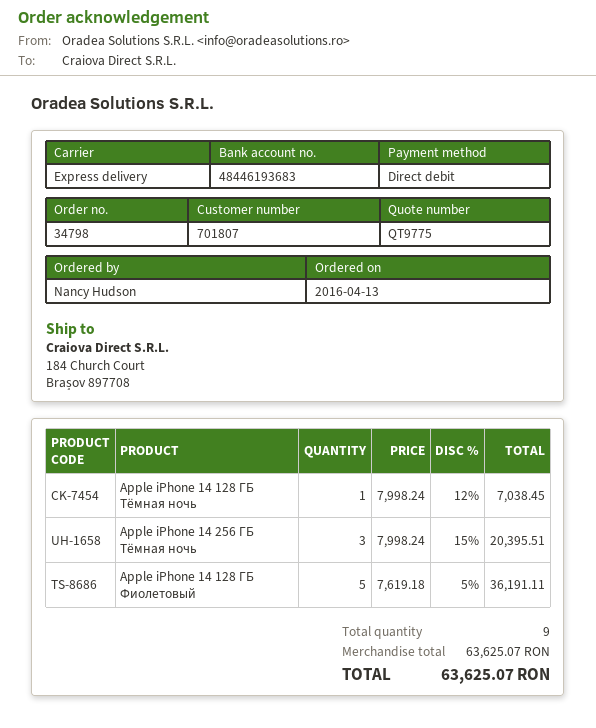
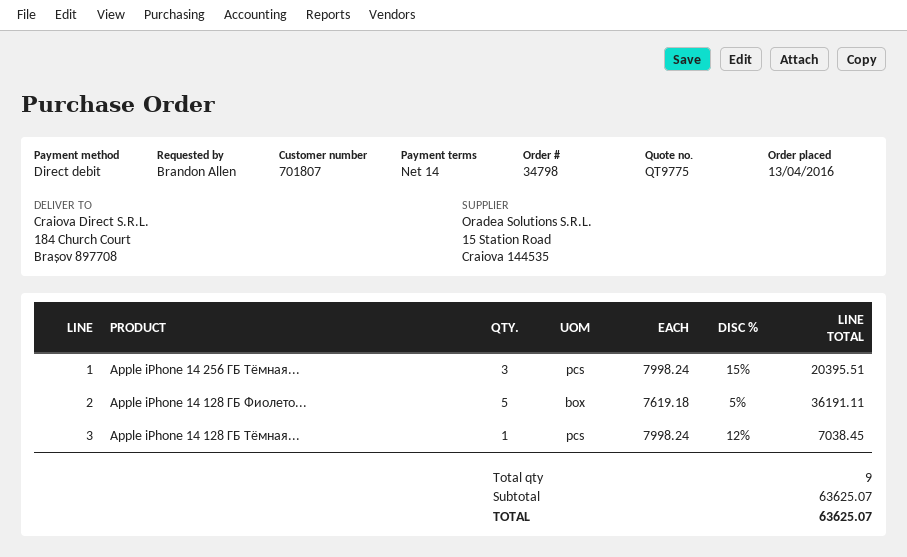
ordered by: Nancy Hudson -> Brandon Allen

